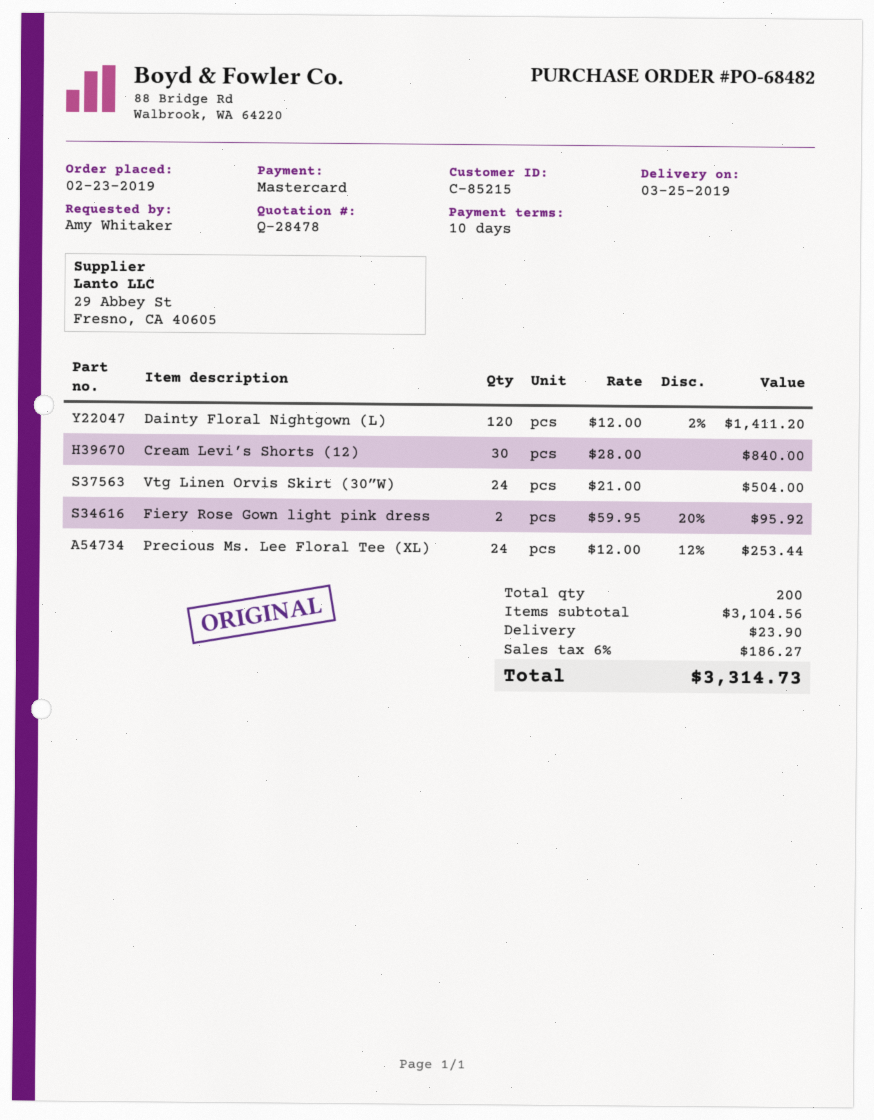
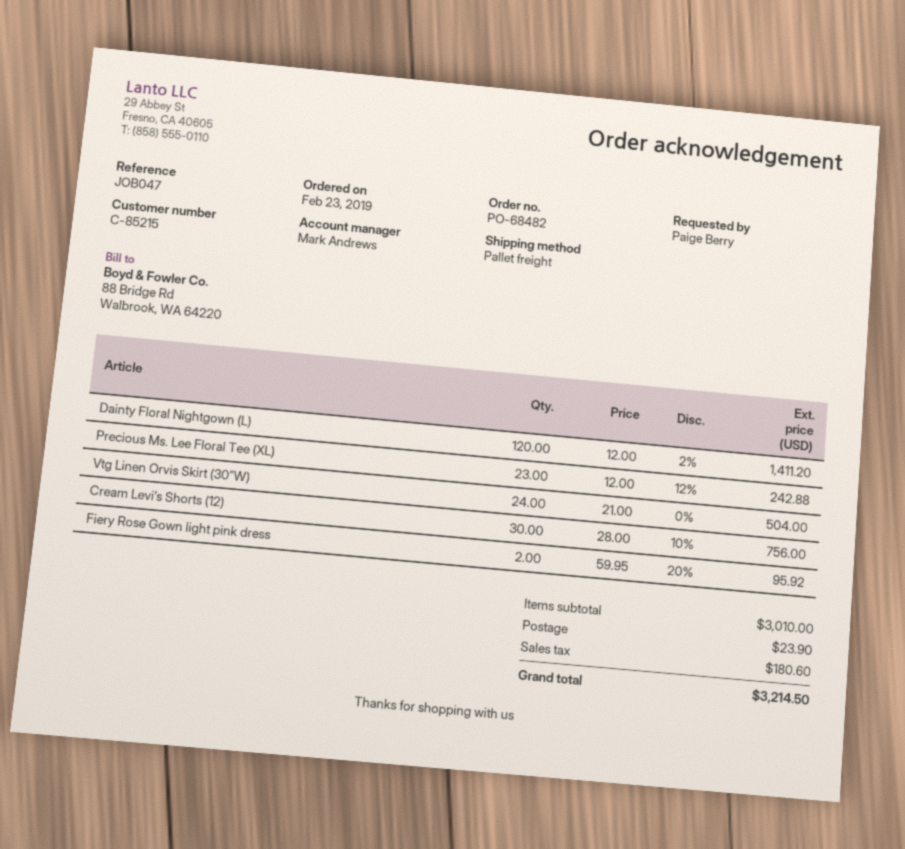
ordered by: Amy Whitaker -> Paige Berry
Cream Levi’s Shorts (12): 30 x 28.00 = 840.00 -> 30 x 28.00 - 10% = 756.00
Precious Ms. Lee Floral Tee (XL): 24 x 12.00 - 12% = 253.44 -> 23 x 12.00 - 12% = 242.88
subtotal: 3104.56 -> 3010.00
tax: 186.27 -> 180.60
total: 3314.73 -> 3214.50

